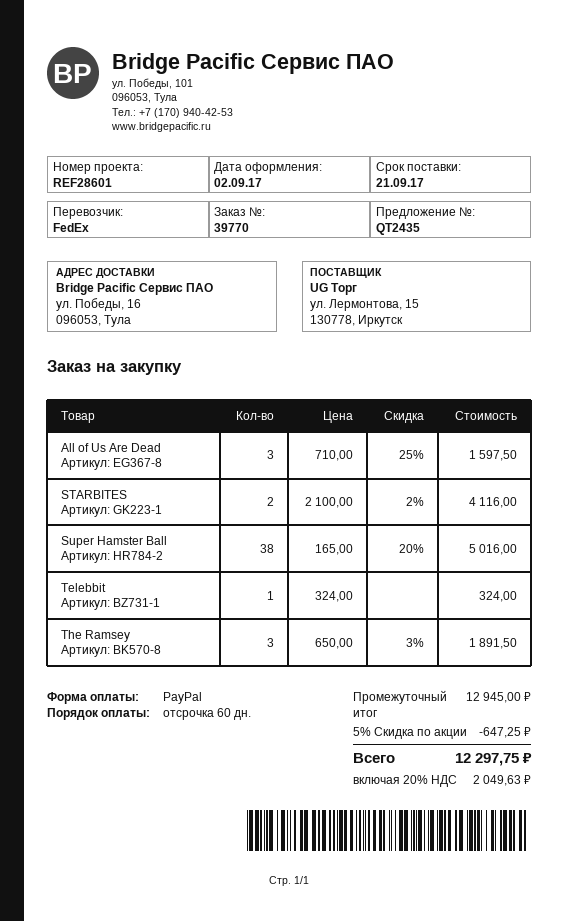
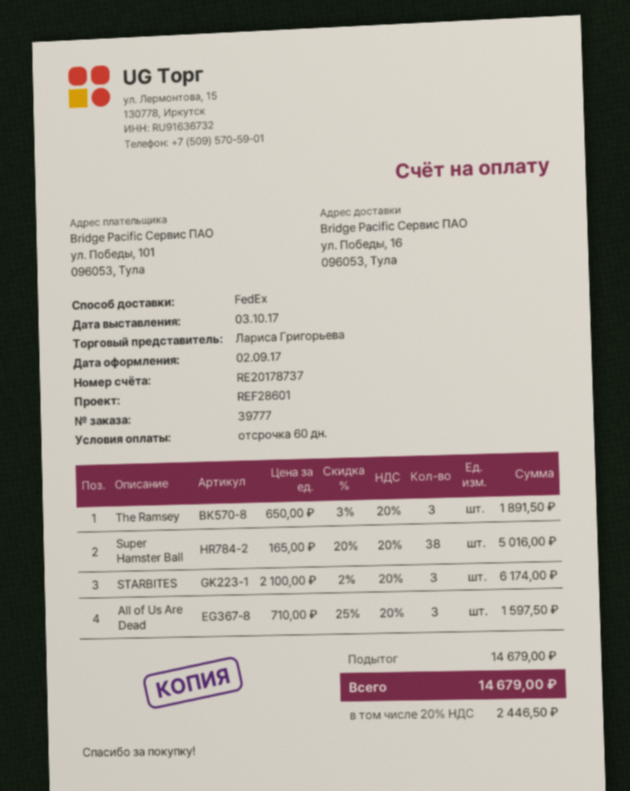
order number: 39770 -> 39777
STARBITES: 2 x 2100.00 - 2% = 4116.00 -> 3 x 2100.00 - 2% = 6174.00
Telebbit: 1 x 324.00 = 324.00 -> none
subtotal: 12945.00 -> 14679.00
discount: 5% = 647.25 -> none
tax: 20% = 2049.63 -> 20% = 2446.50
total: 12297.75 -> 14679.00

